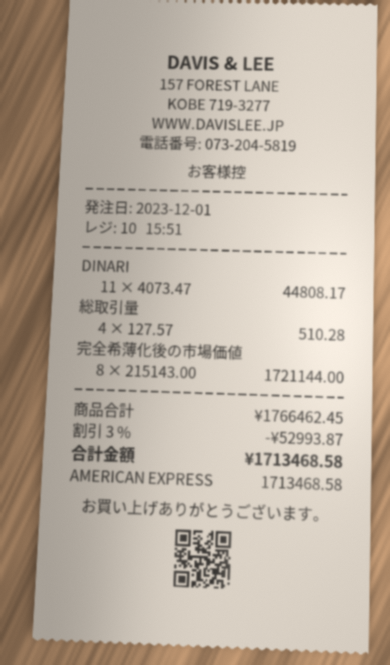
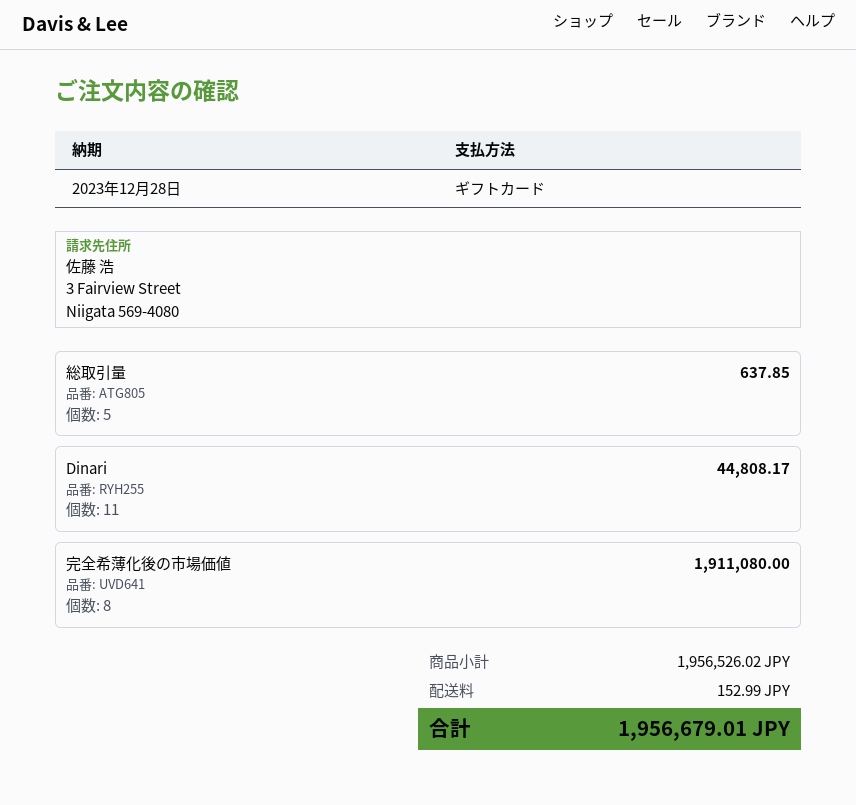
payment method: American Express -> gift card
総取引量: 4 for 510.28 -> 5 for 637.85
完全希薄化後の市場価値: 8 for 1721144.00 -> 8 for 1911080.00
subtotal: 1766462.45 -> 1956526.02
discount: 3% = 52993.87 -> none
shipping: none -> 152.99
total: 1713468.58 -> 1956679.01

